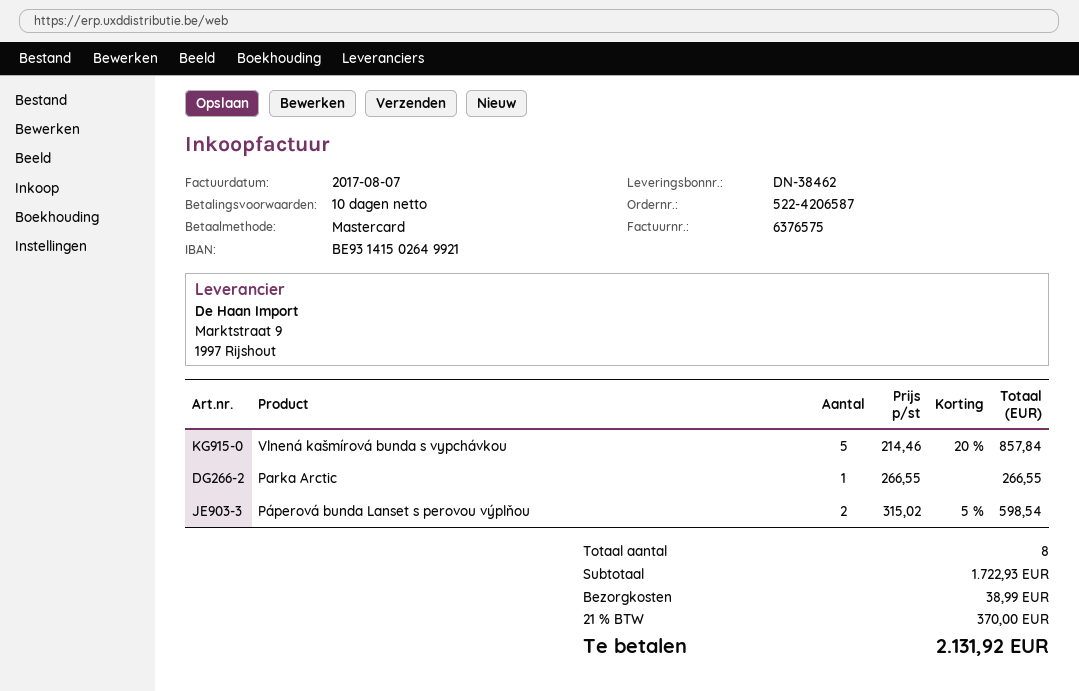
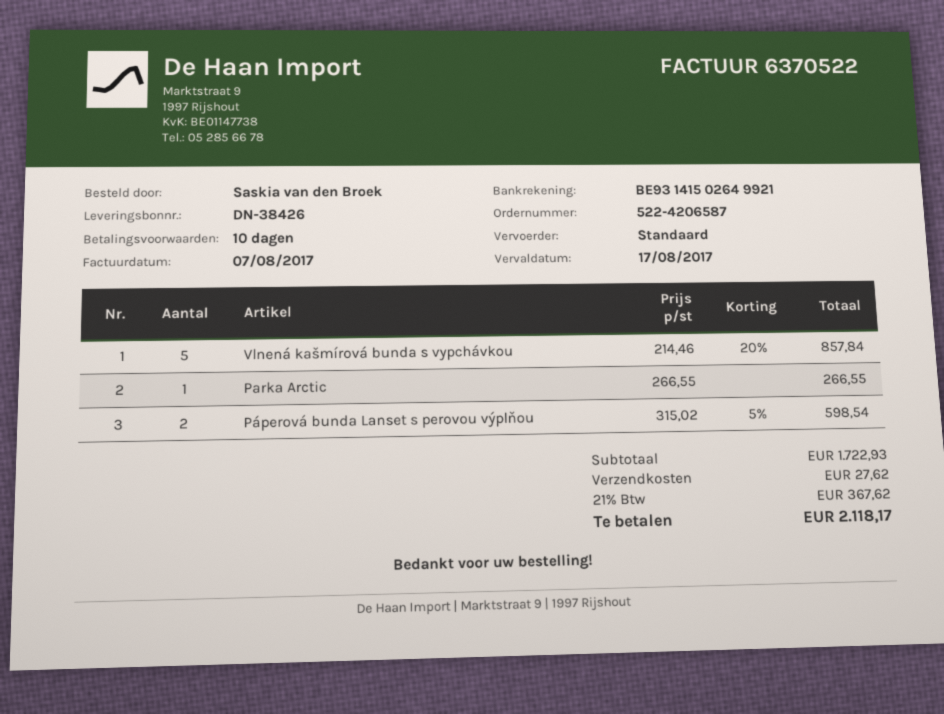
delivery note number: DN-38462 -> DN-38426
invoice number: 6376575 -> 6370522
shipping: 38.99 -> 27.62
tax: 21% = 370.00 -> 21% = 367.62
total: 2131.92 -> 2118.17

